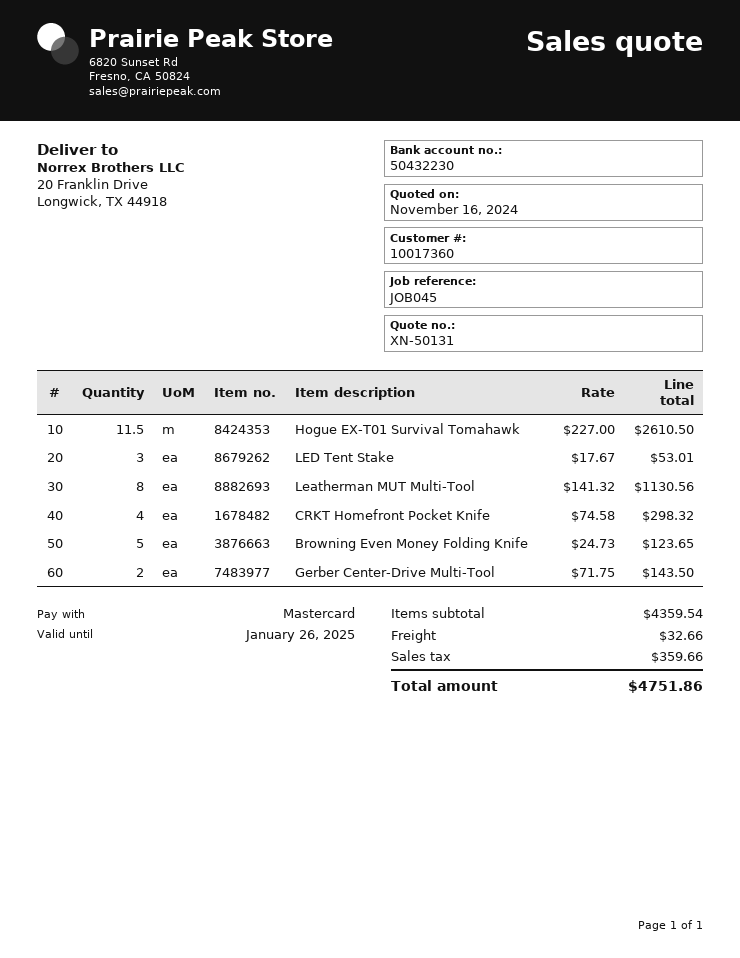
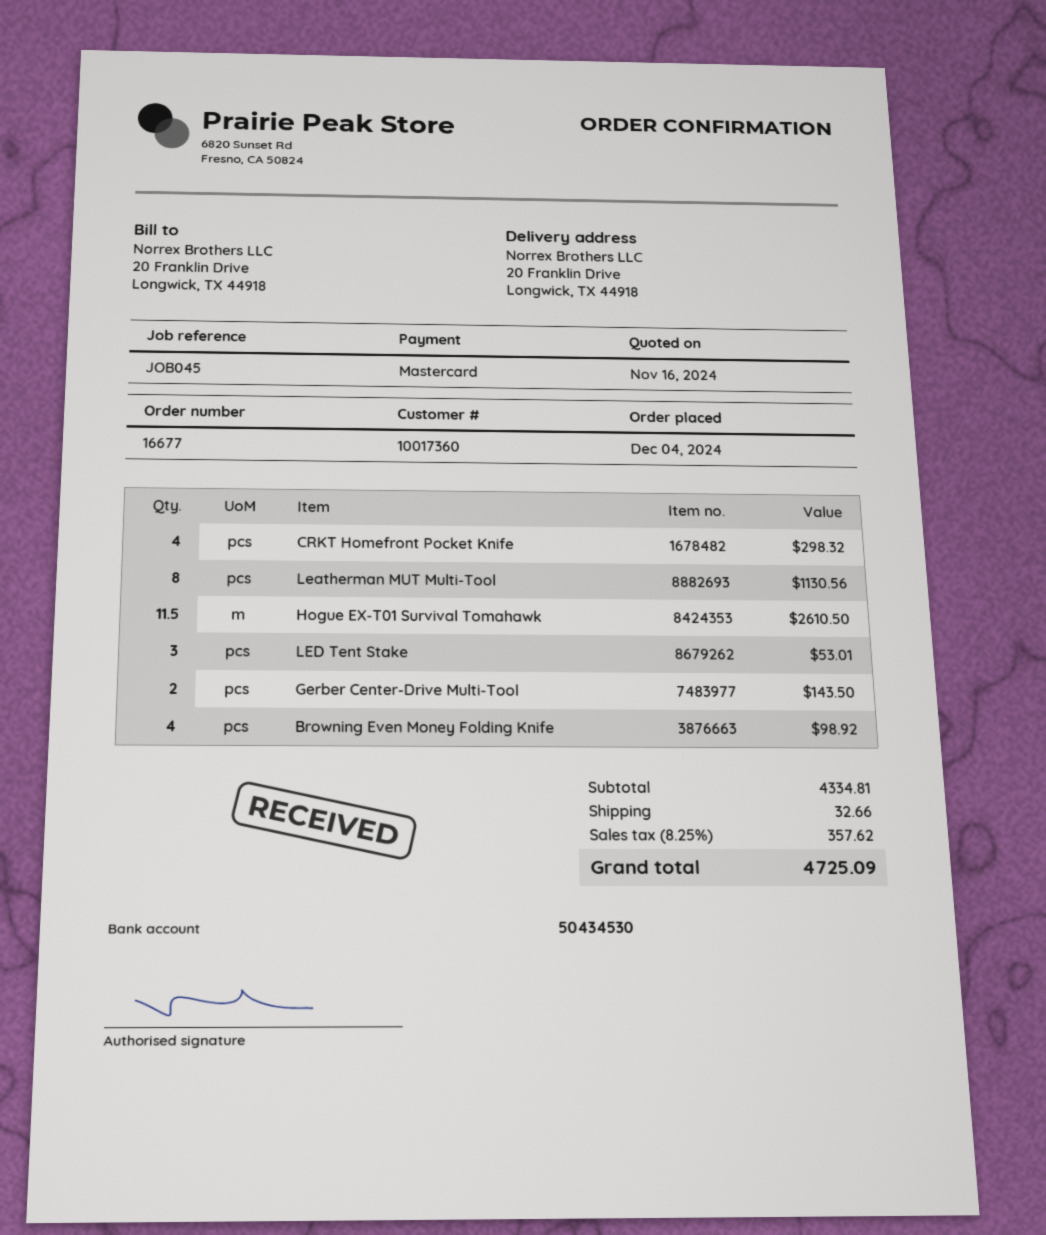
bank account: 50432230 -> 50434530
Browning Even Money Folding Knife: 5 for 123.65 -> 4 for 98.92
subtotal: 4359.54 -> 4334.81
tax: 359.66 -> 357.62
total: 4751.86 -> 4725.09

